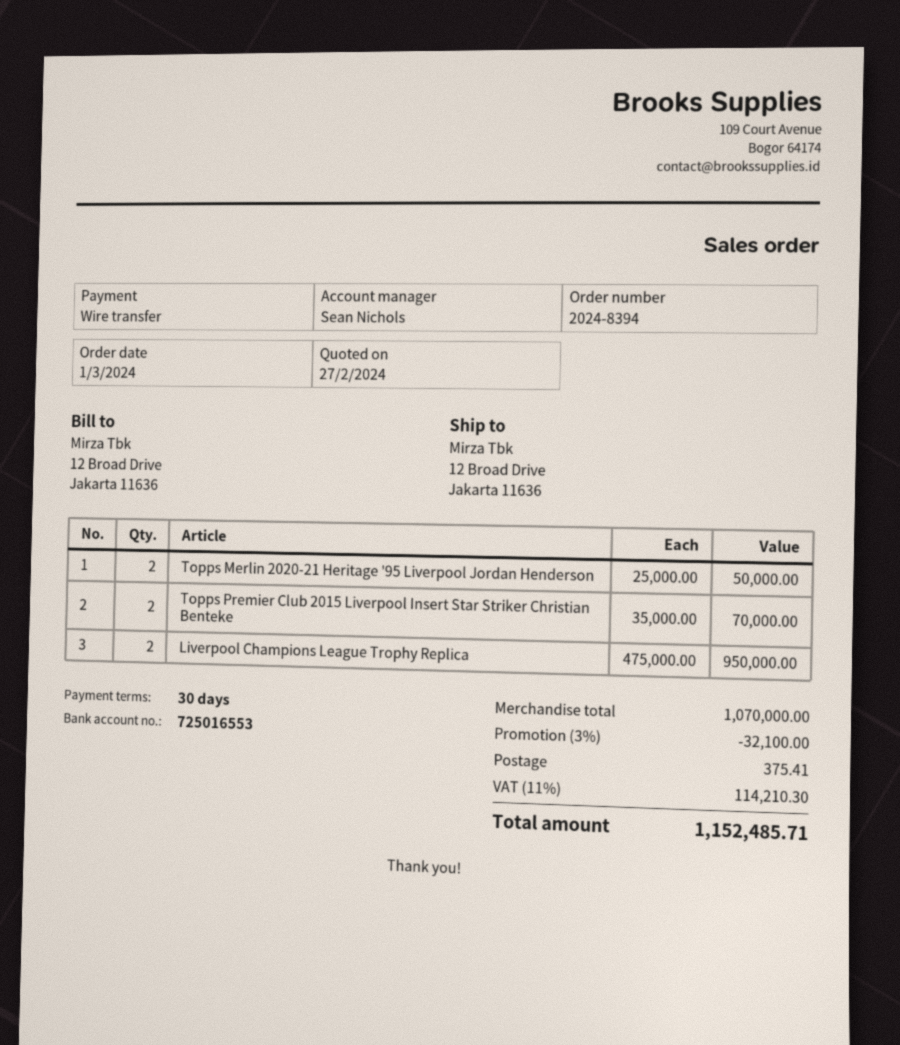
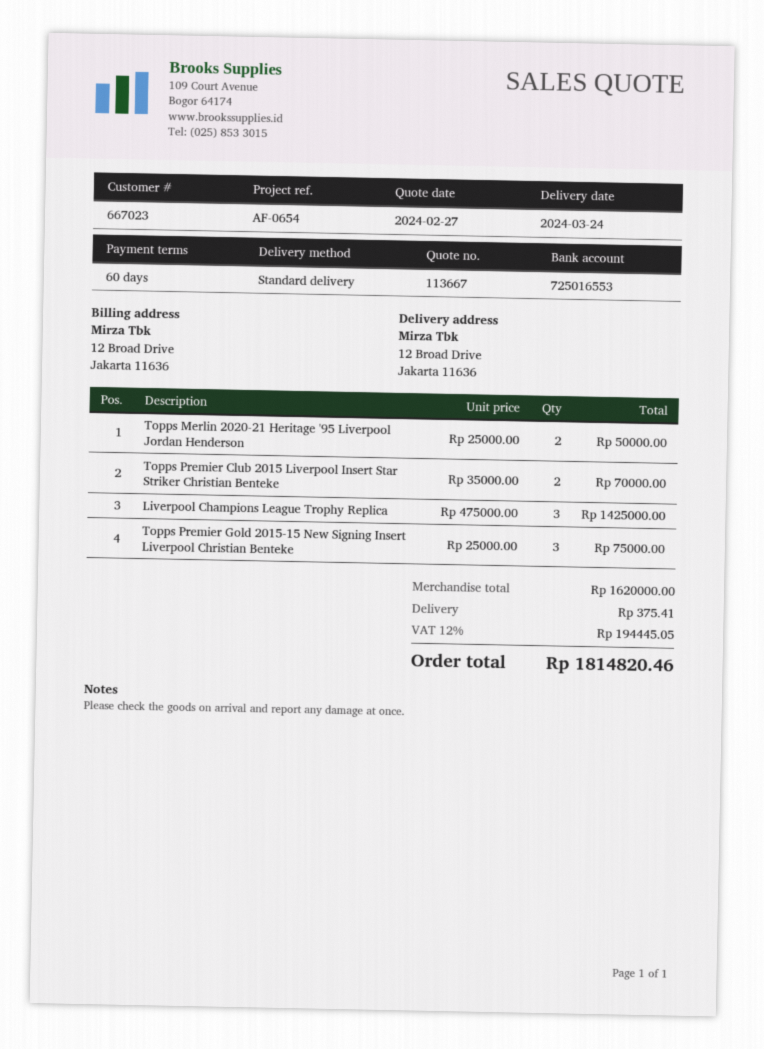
payment terms: 30 days -> 60 days
Liverpool Champions League Trophy Replica: 2 x 475000.00 = 950000.00 -> 3 x 475000.00 = 1425000.00
Topps Premier Gold 2015-15 New Signing Insert Liverpool Christian Benteke: none -> 3 x 25000.00 = 75000.00
subtotal: 1070000.00 -> 1620000.00
discount: 3% = 32100.00 -> none
tax: 11% = 114210.30 -> 12% = 194445.05
total: 1152485.71 -> 1814820.46

